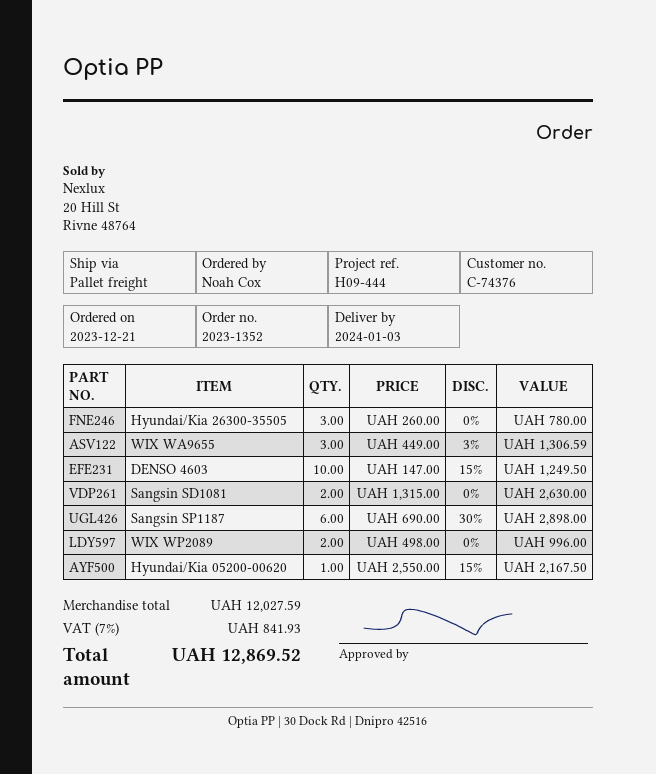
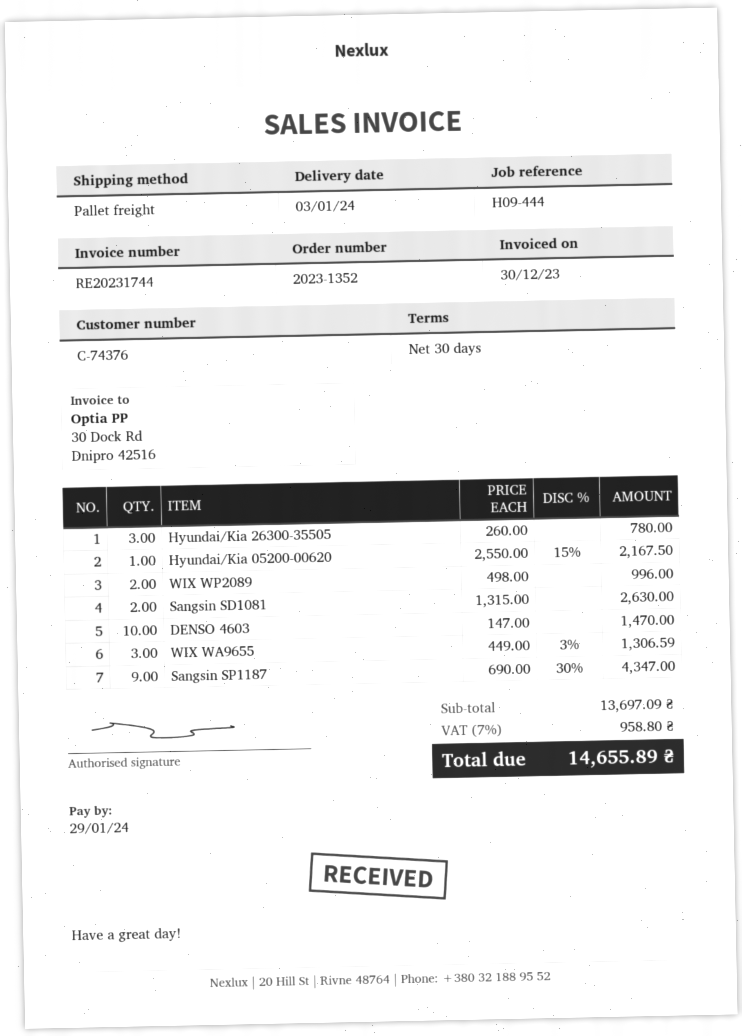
DENSO 4603: 10 x 147.00 - 15% = 1249.50 -> 10 x 147.00 = 1470.00
Sangsin SP1187: 6 x 690.00 - 30% = 2898.00 -> 9 x 690.00 - 30% = 4347.00
subtotal: 12027.59 -> 13697.09
tax: 7% = 841.93 -> 7% = 958.80
total: 12869.52 -> 14655.89

